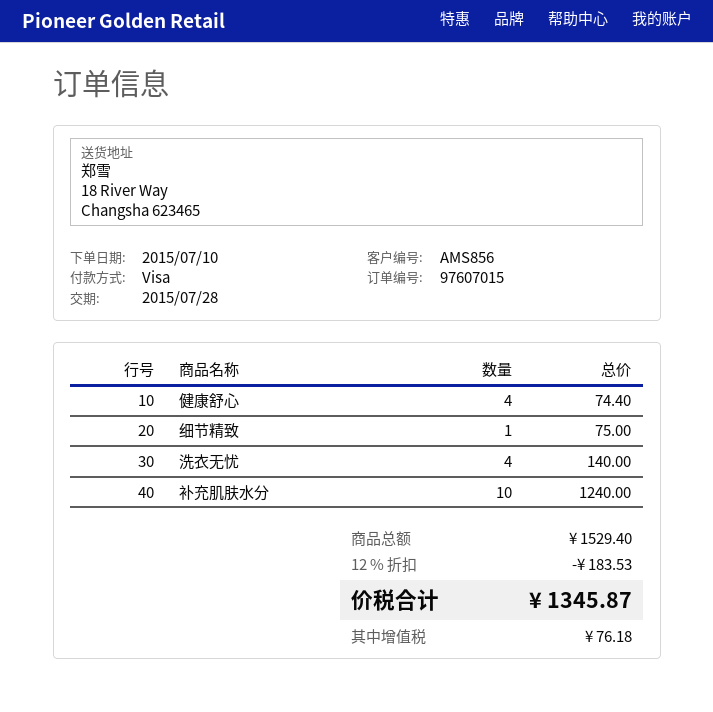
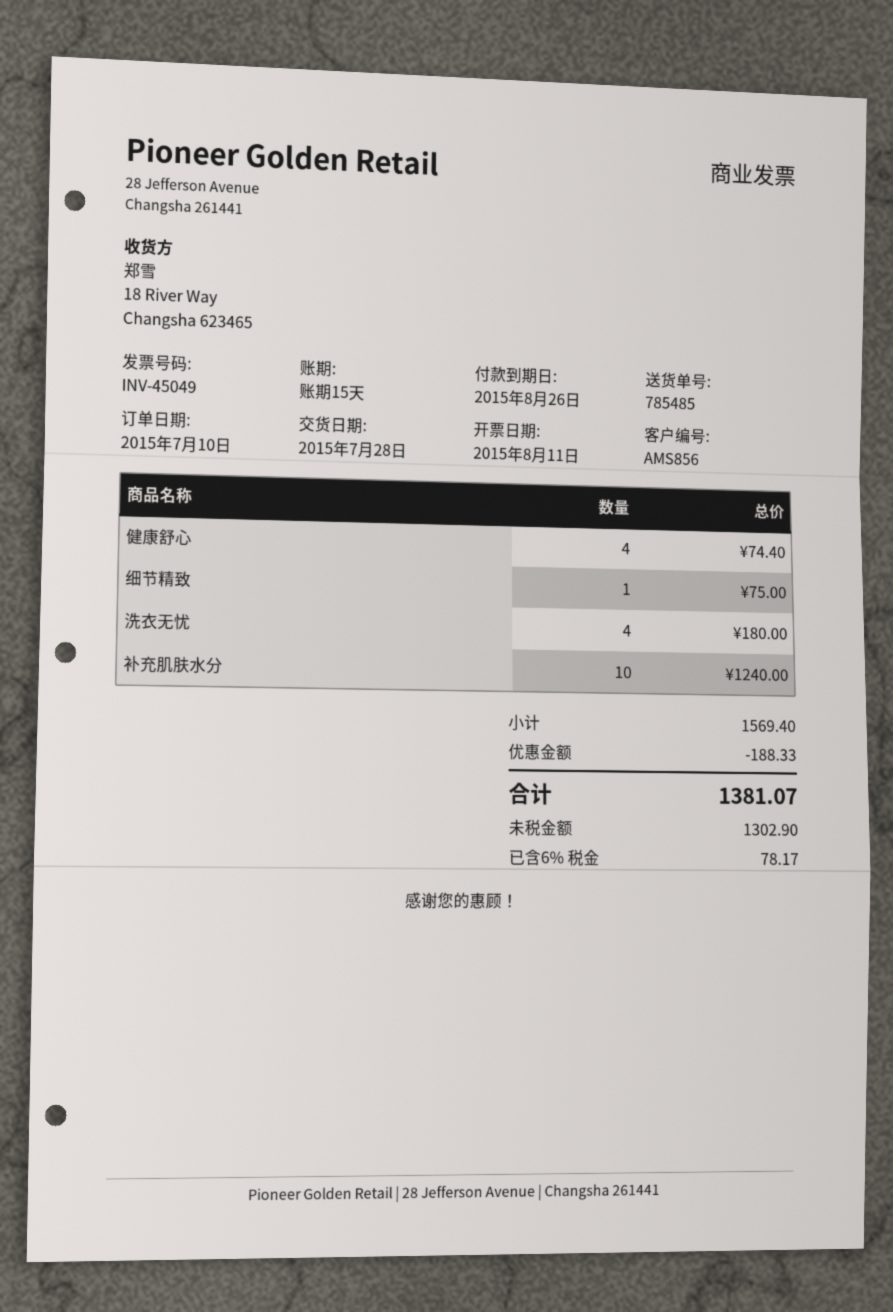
洗衣无忧: 4 for 140.00 -> 4 for 180.00
subtotal: 1529.40 -> 1569.40
discount: 183.53 -> 188.33
tax: 76.18 -> 78.17
total: 1345.87 -> 1381.07

